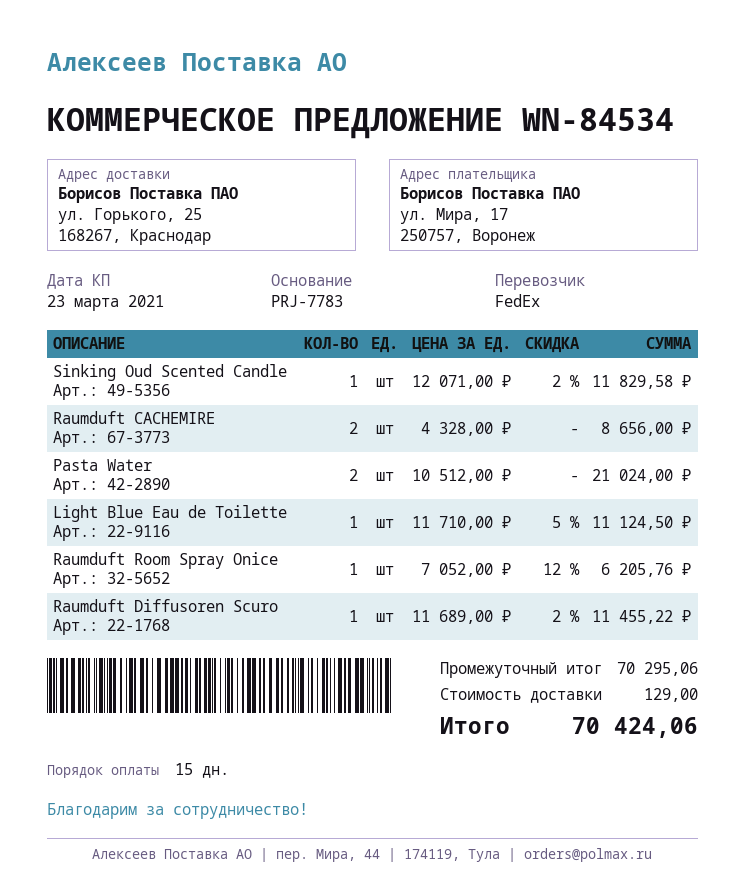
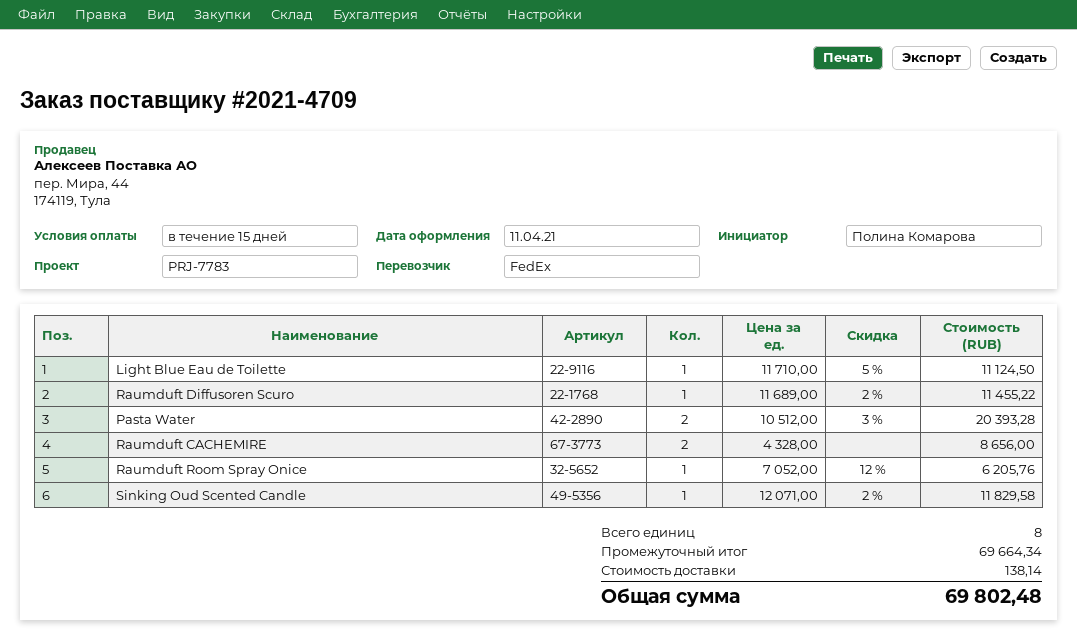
Pasta Water: 2 x 10512.00 = 21024.00 -> 2 x 10512.00 - 3% = 20393.28
subtotal: 70295.06 -> 69664.34
shipping: 129.00 -> 138.14
total: 70424.06 -> 69802.48

